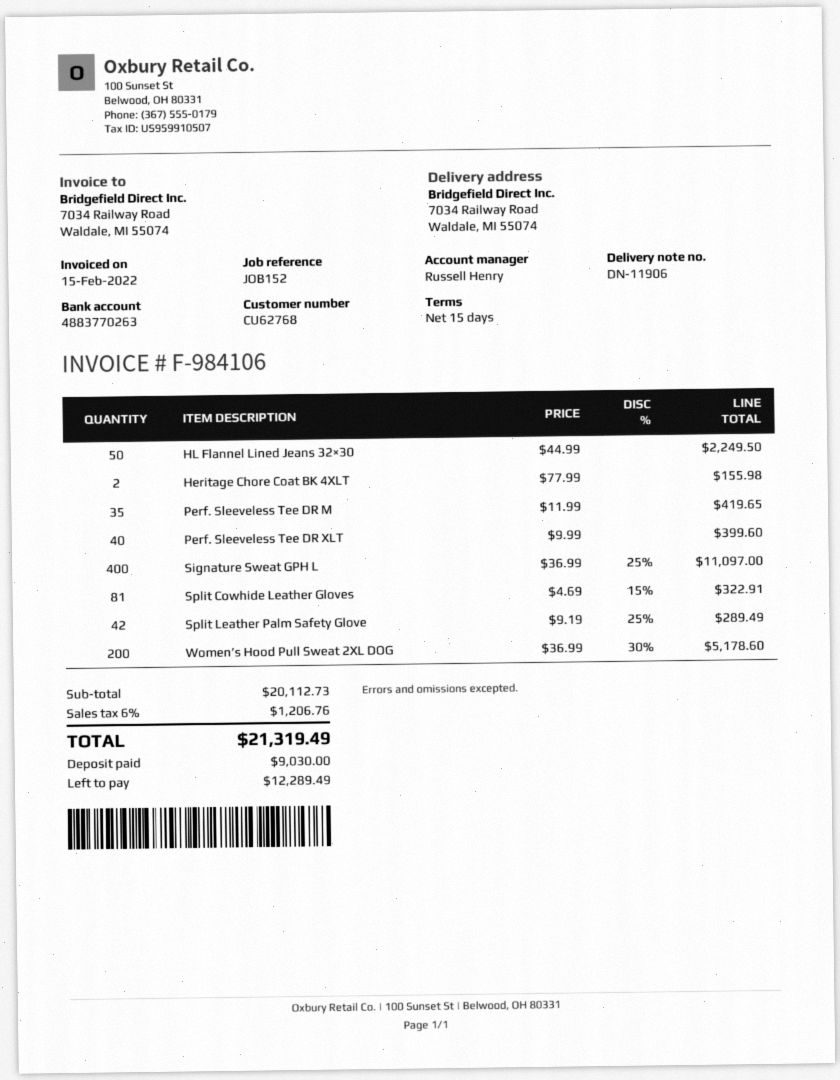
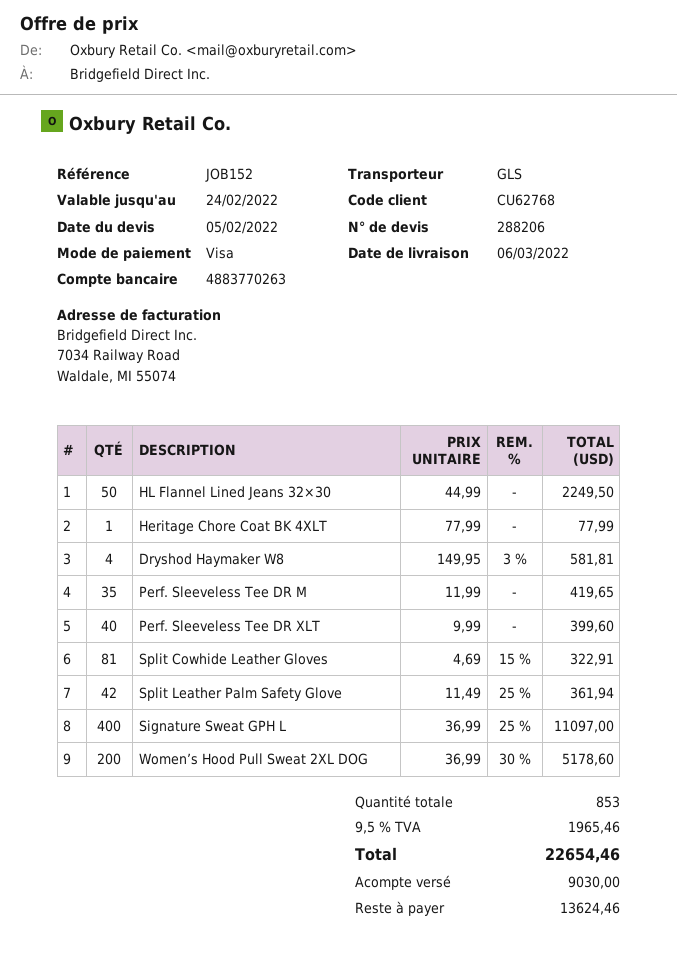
Heritage Chore Coat BK 4XLT: 2 x 77.99 = 155.98 -> 1 x 77.99 = 77.99
Split Leather Palm Safety Glove: 42 x 9.19 - 25% = 289.49 -> 42 x 11.49 - 25% = 361.94
Dryshod Haymaker W8: none -> 4 x 149.95 - 3% = 581.81
tax: 6% = 1206.76 -> 9.5% = 1965.46
total: 21319.49 -> 22654.46
balance: 12289.49 -> 13624.46

